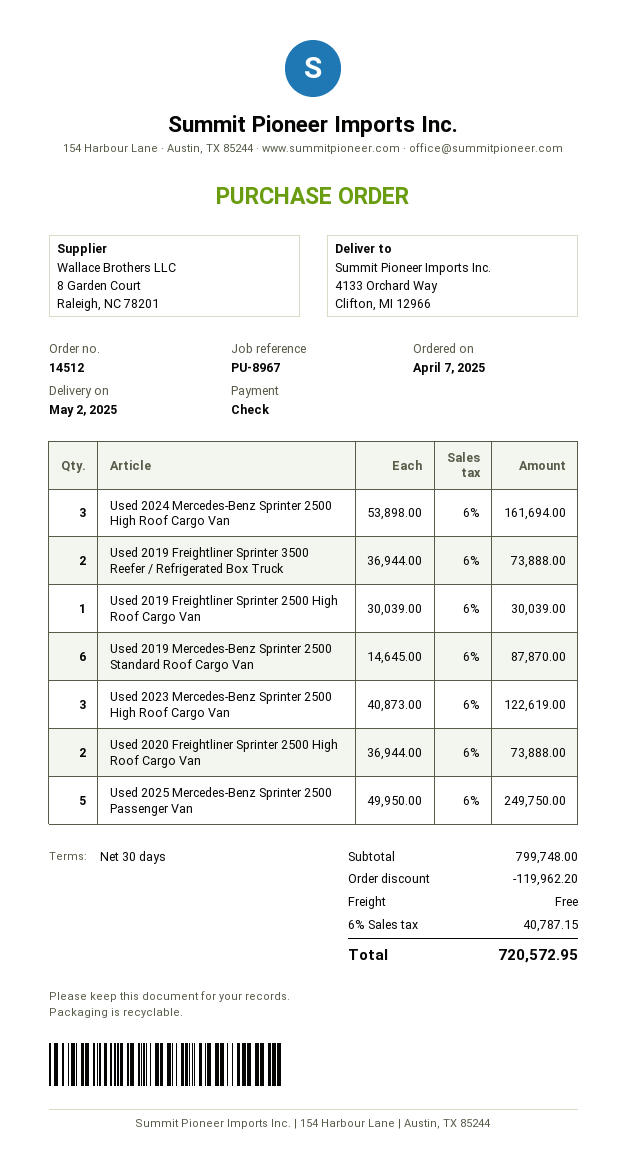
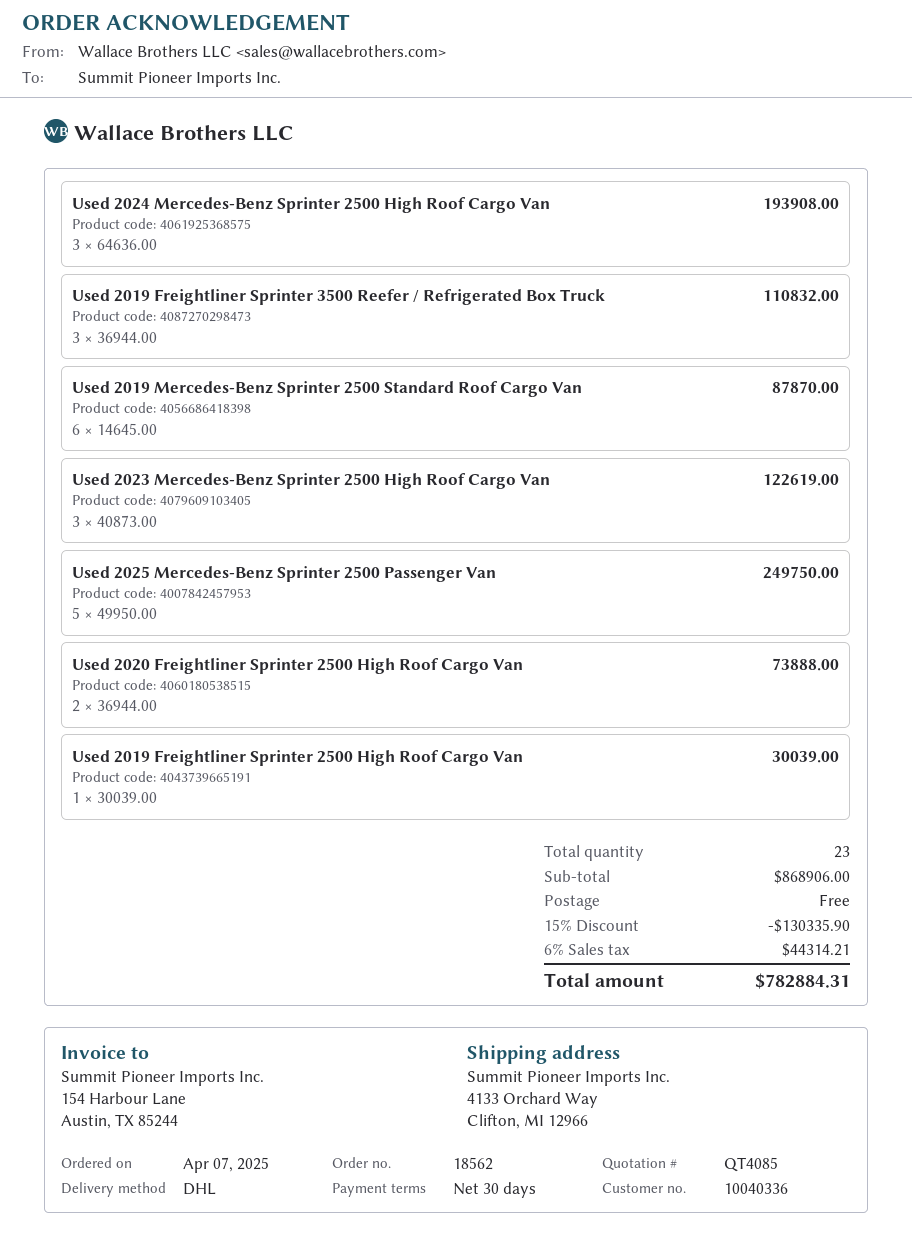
order number: 14512 -> 18562
Used 2024 Mercedes-Benz Sprinter 2500 High Roof Cargo Van: 3 x 53898.00 = 161694.00 -> 3 x 64636.00 = 193908.00
Used 2019 Freightliner Sprinter 3500 Reefer / Refrigerated Box Truck: 2 x 36944.00 = 73888.00 -> 3 x 36944.00 = 110832.00
subtotal: 799748.00 -> 868906.00
discount: 119962.20 -> 130335.90
tax: 6% = 40787.15 -> 6% = 44314.21
total: 720572.95 -> 782884.31

